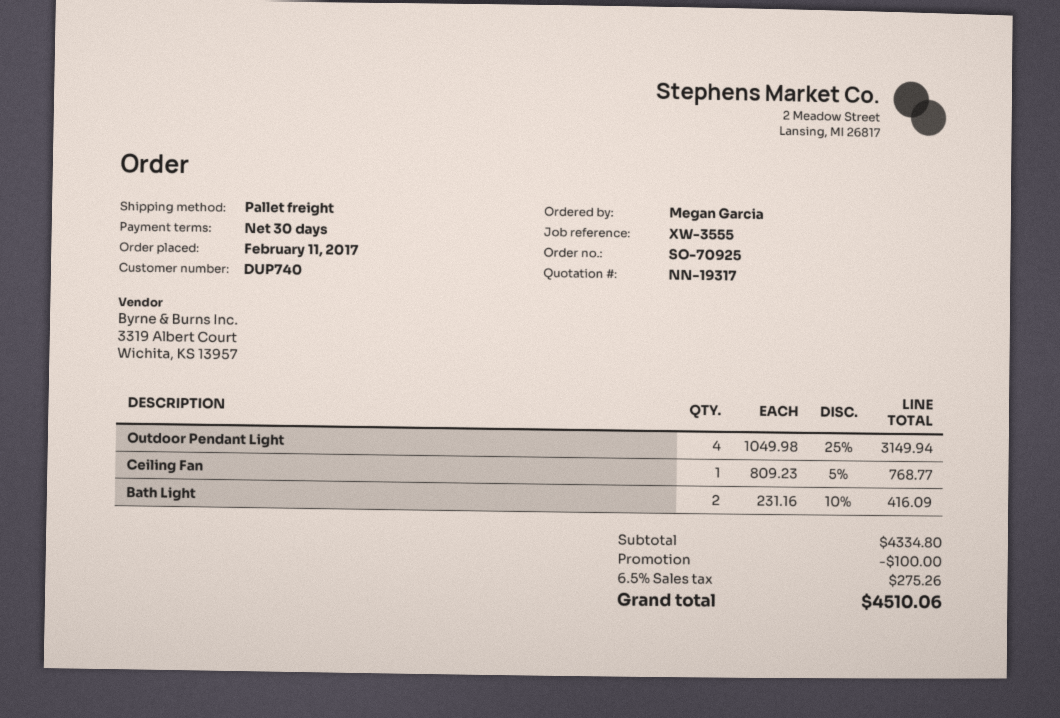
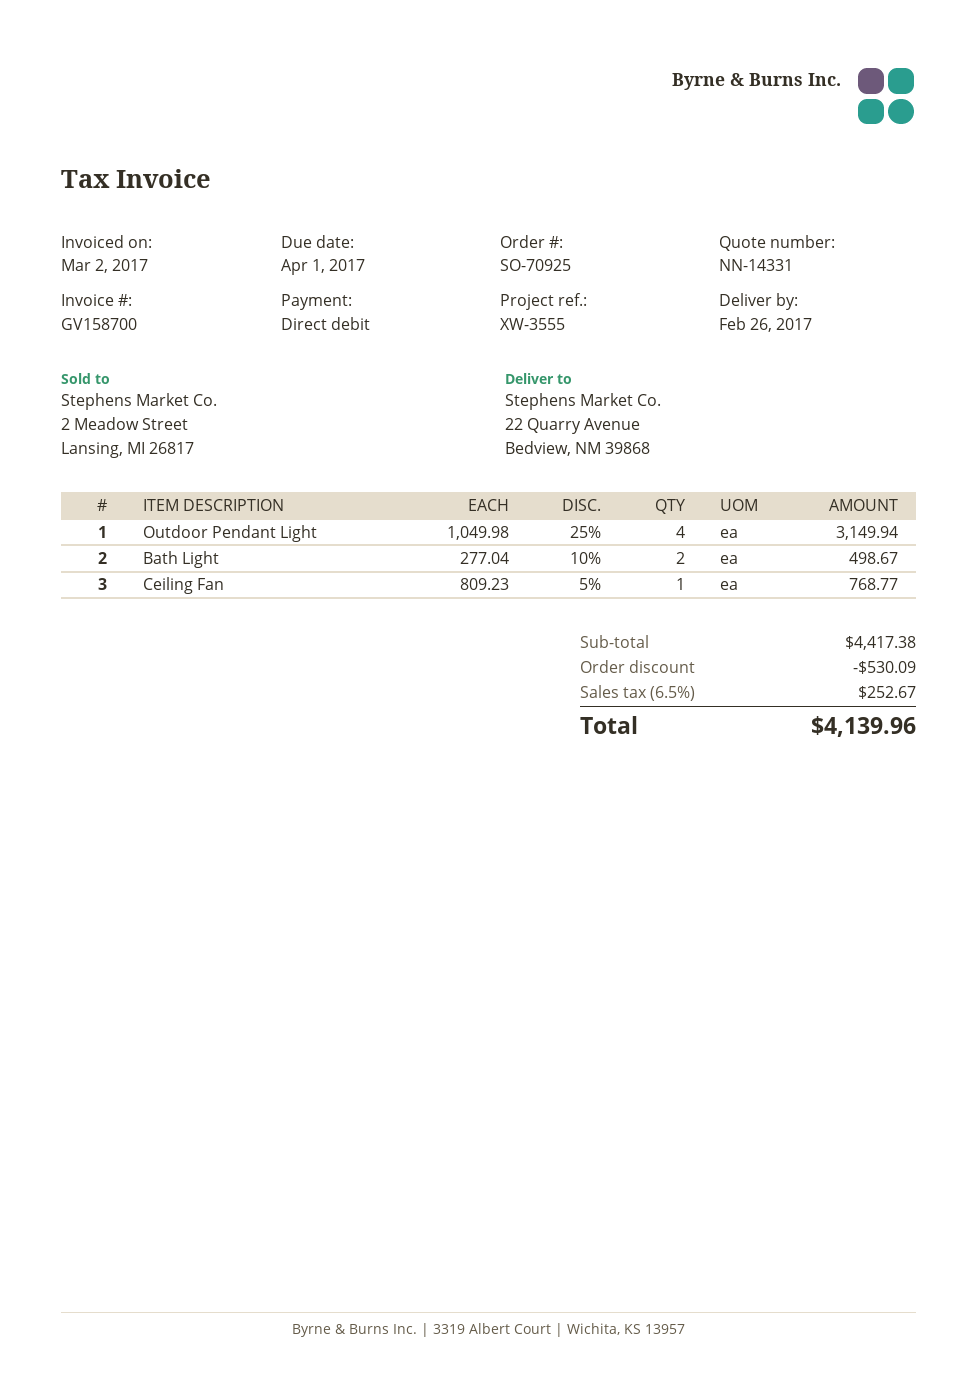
quote number: NN-19317 -> NN-14331
Bath Light: 2 x 231.16 - 10% = 416.09 -> 2 x 277.04 - 10% = 498.67
subtotal: 4334.80 -> 4417.38
discount: 100.00 -> 530.09
tax: 6.5% = 275.26 -> 6.5% = 252.67
total: 4510.06 -> 4139.96

